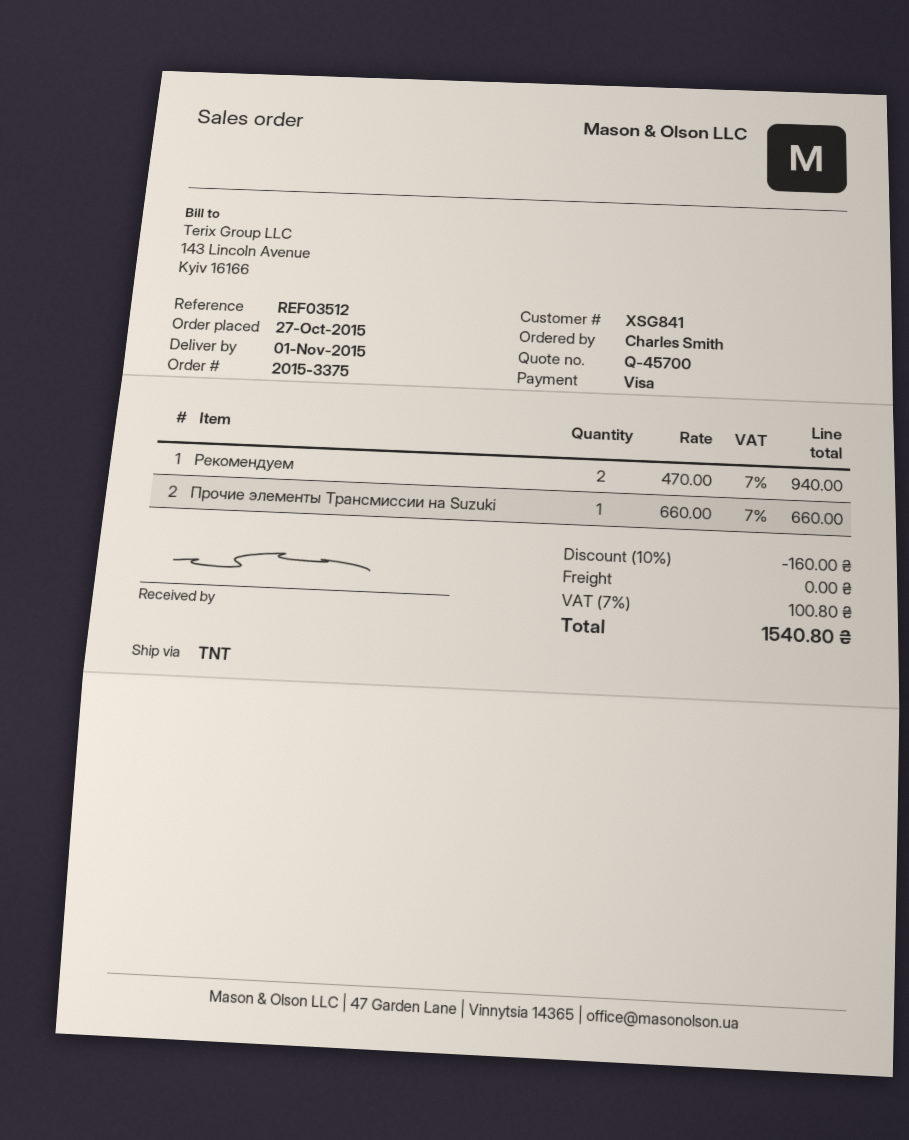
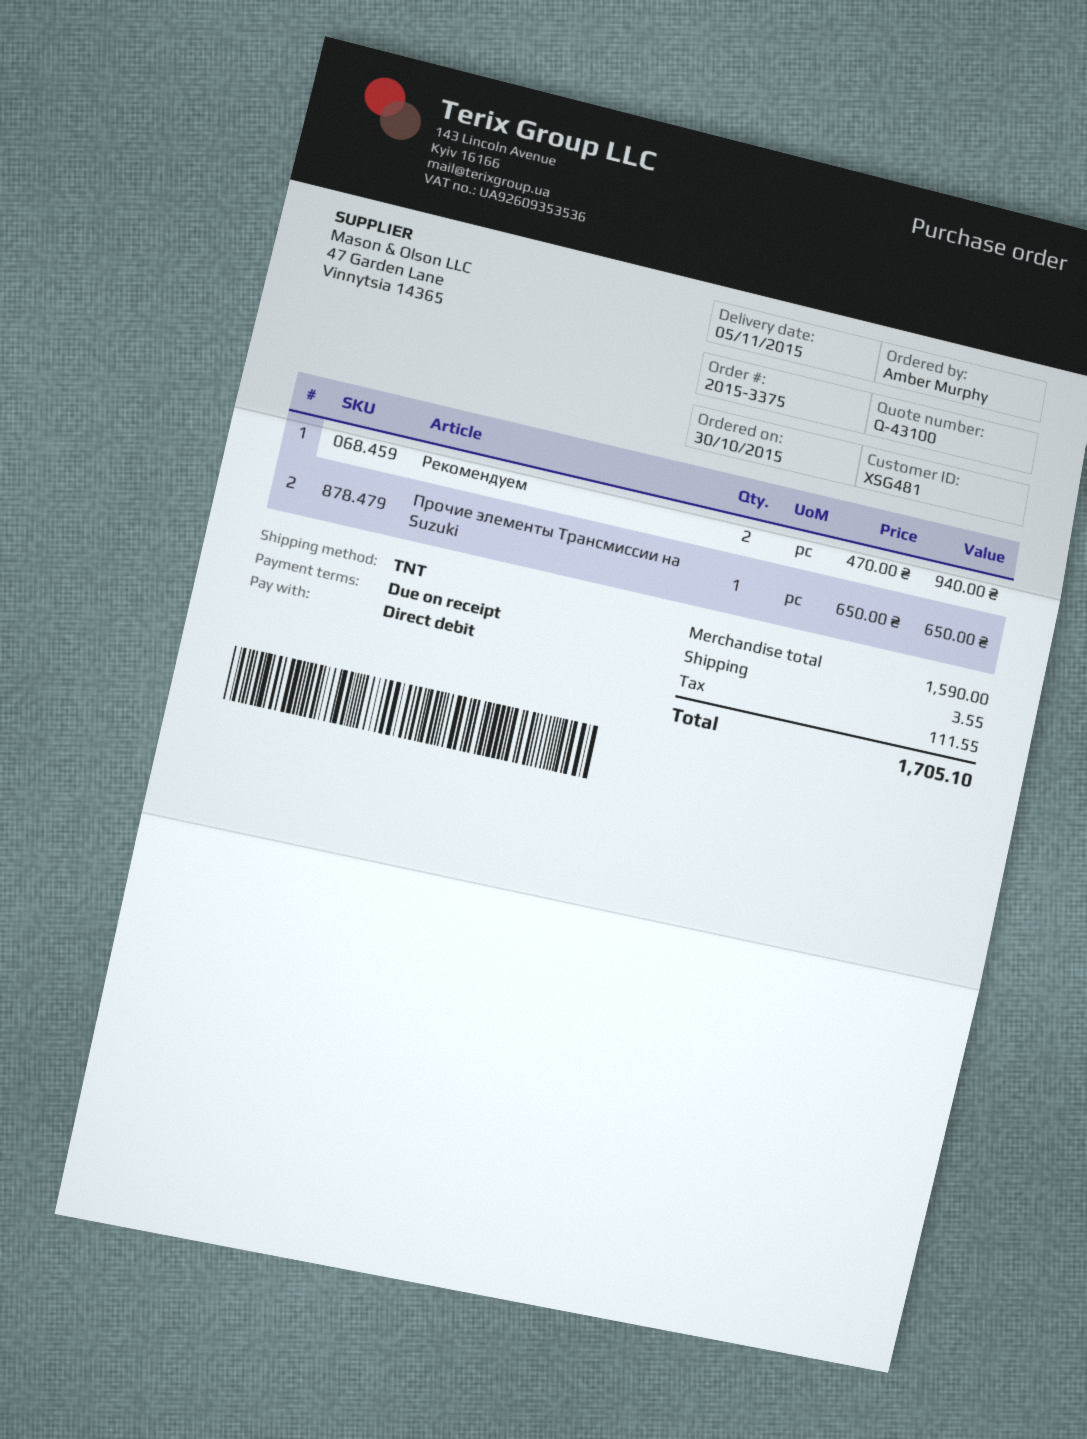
quote number: Q-45700 -> Q-43100
order date: 2015-10-27 -> 2015-10-30
delivery date: 2015-11-01 -> 2015-11-05
customer number: XSG841 -> XSG481
ordered by: Charles Smith -> Amber Murphy
payment method: Visa -> direct debit
Прочие элементы Трансмиссии на Suzuki: 1 x 660.00 = 660.00 -> 1 x 650.00 = 650.00
discount: 10% = 160.00 -> none
shipping: 0.00 -> 3.55
tax: 100.80 -> 111.55
total: 1540.80 -> 1705.10

